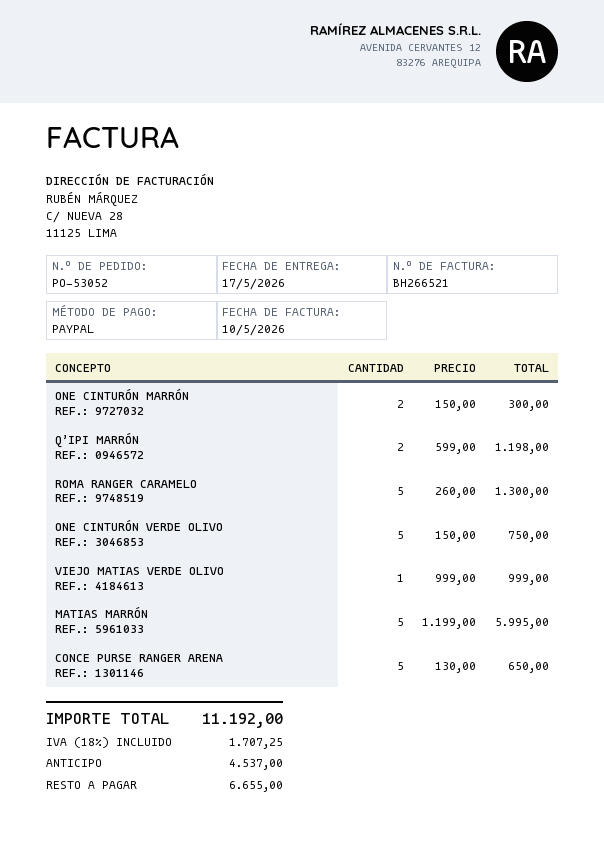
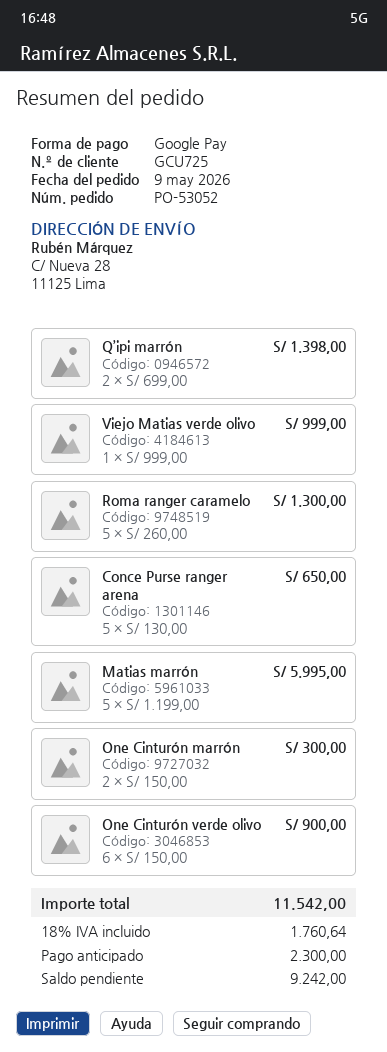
payment method: PayPal -> Google Pay
Q’IPI MARRÓN: 2 x 599.00 = 1198.00 -> 2 x 699.00 = 1398.00
ONE CINTURÓN VERDE OLIVO: 5 x 150.00 = 750.00 -> 6 x 150.00 = 900.00
tax: 18% = 1707.25 -> 18% = 1760.64
total: 11192.00 -> 11542.00
deposit: 4537.00 -> 2300.00
balance: 6655.00 -> 9242.00

